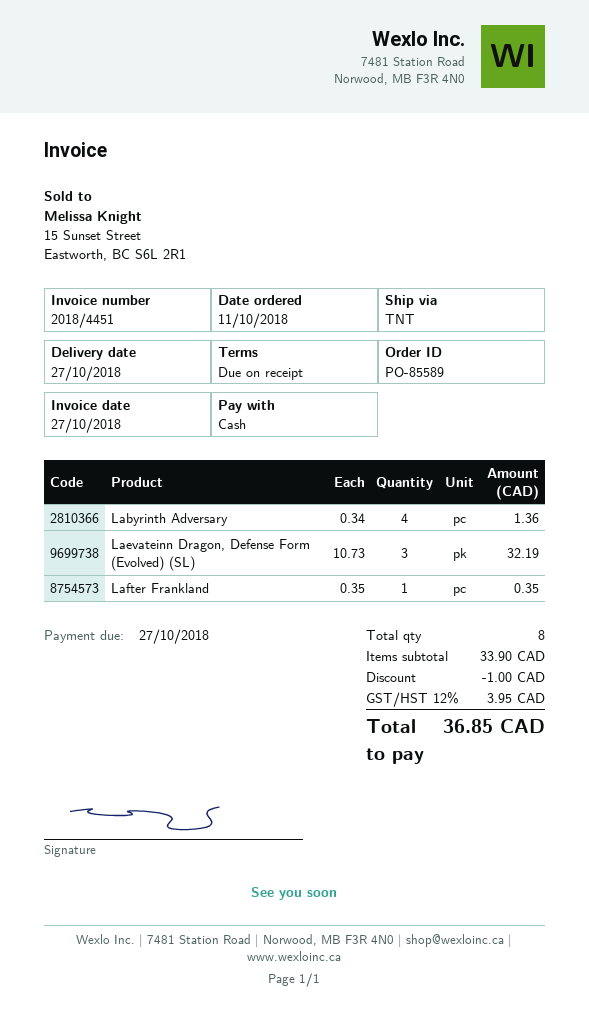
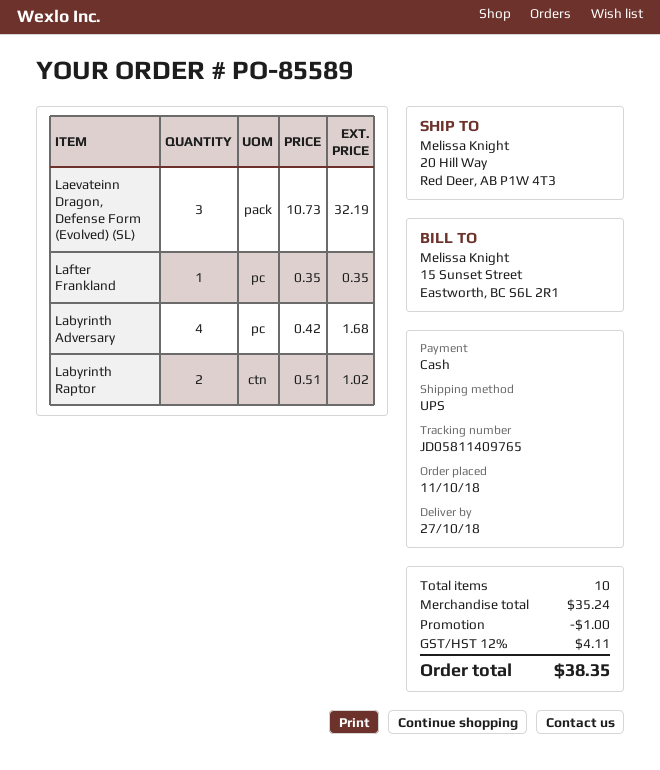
shipping method: TNT -> UPS
Labyrinth Adversary: 4 x 0.34 = 1.36 -> 4 x 0.42 = 1.68
Labyrinth Raptor: none -> 2 x 0.51 = 1.02
total quantity: 8 -> 10
subtotal: 33.90 -> 35.24
tax: 12% = 3.95 -> 12% = 4.11
total: 36.85 -> 38.35

